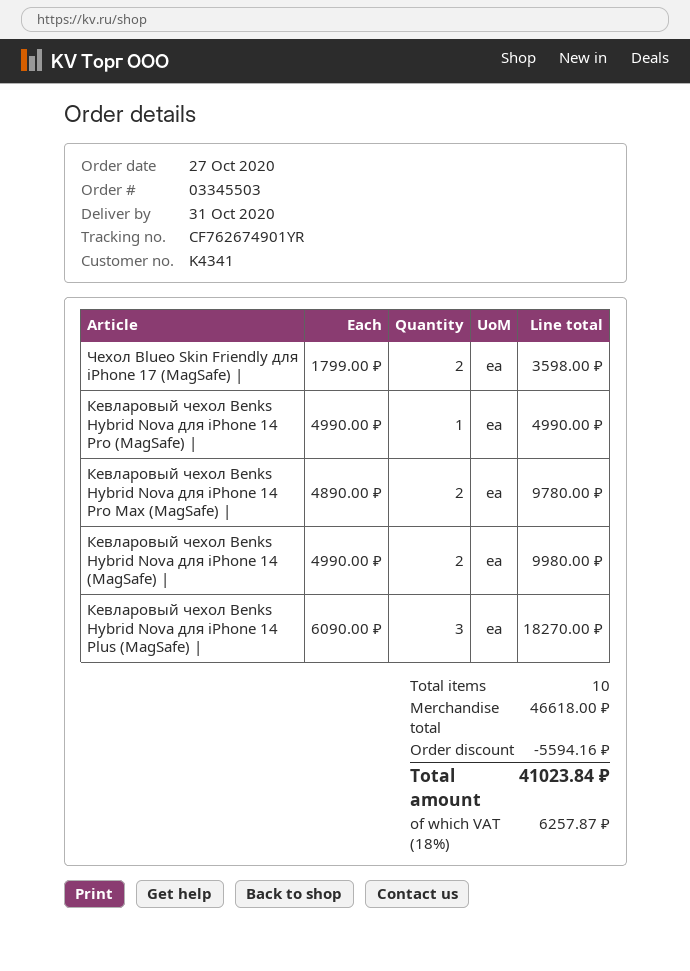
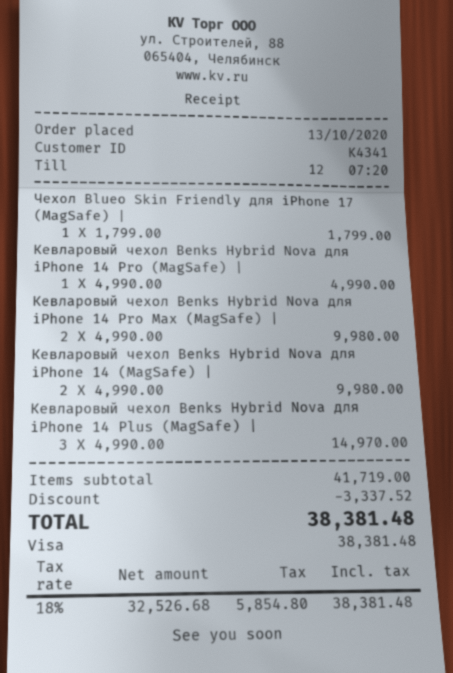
order date: 2020-10-27 -> 2020-10-13
Чехол Blueo Skin Friendly для iPhone 17 (MagSafe) |: 2 x 1799.00 = 3598.00 -> 1 x 1799.00 = 1799.00
Кевларовый чехол Benks Hybrid Nova для iPhone 14 Pro Max (MagSafe) |: 2 x 4890.00 = 9780.00 -> 2 x 4990.00 = 9980.00
Кевларовый чехол Benks Hybrid Nova для iPhone 14 Plus (MagSafe) |: 3 x 6090.00 = 18270.00 -> 3 x 4990.00 = 14970.00
subtotal: 46618.00 -> 41719.00
discount: 5594.16 -> 3337.52
tax: 18% = 6257.87 -> 18% = 5854.80
total: 41023.84 -> 38381.48

